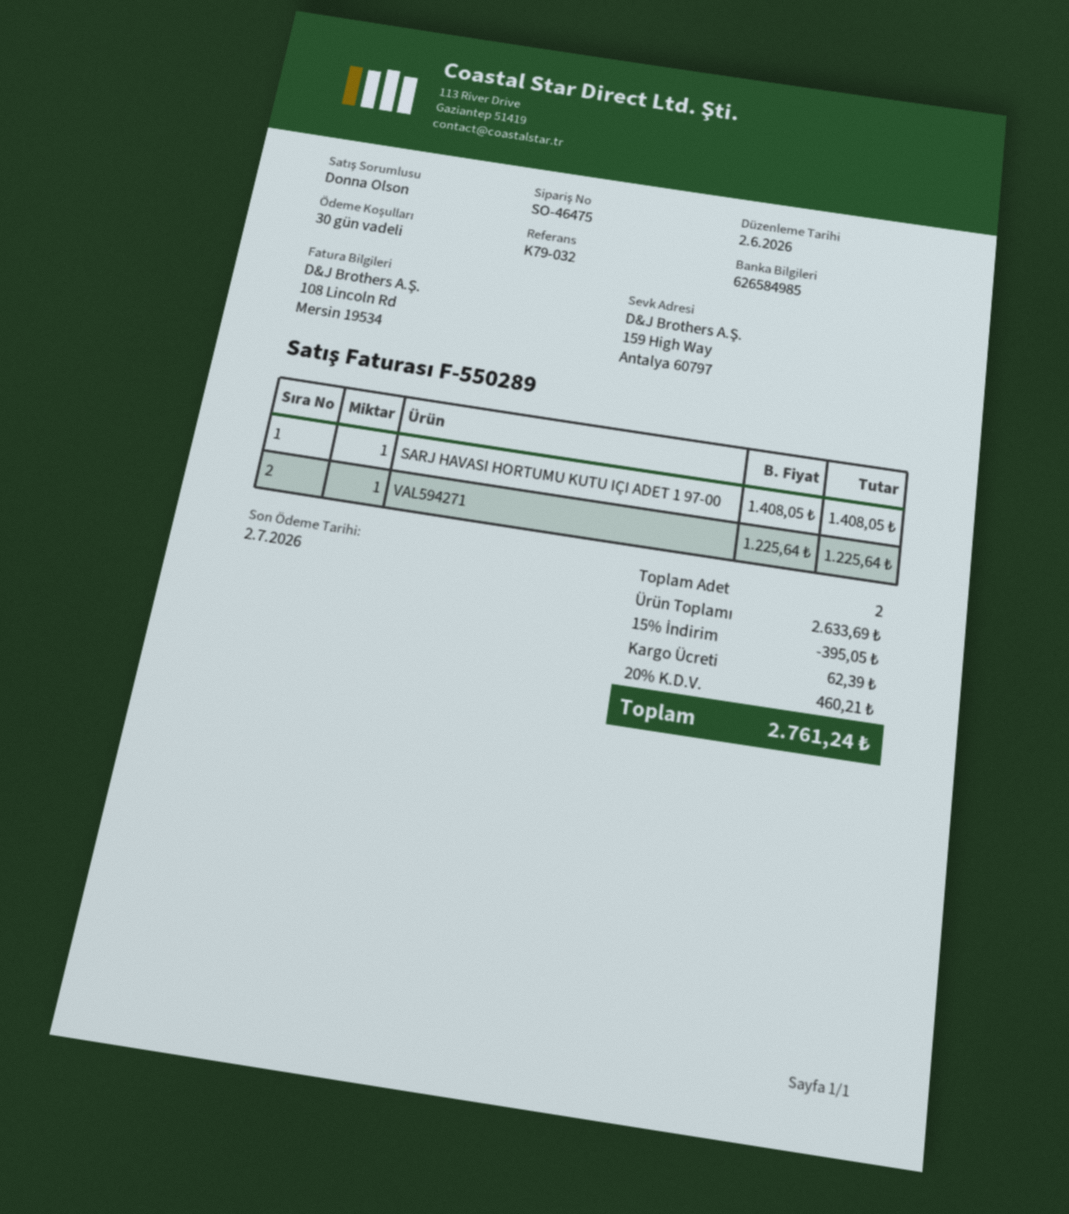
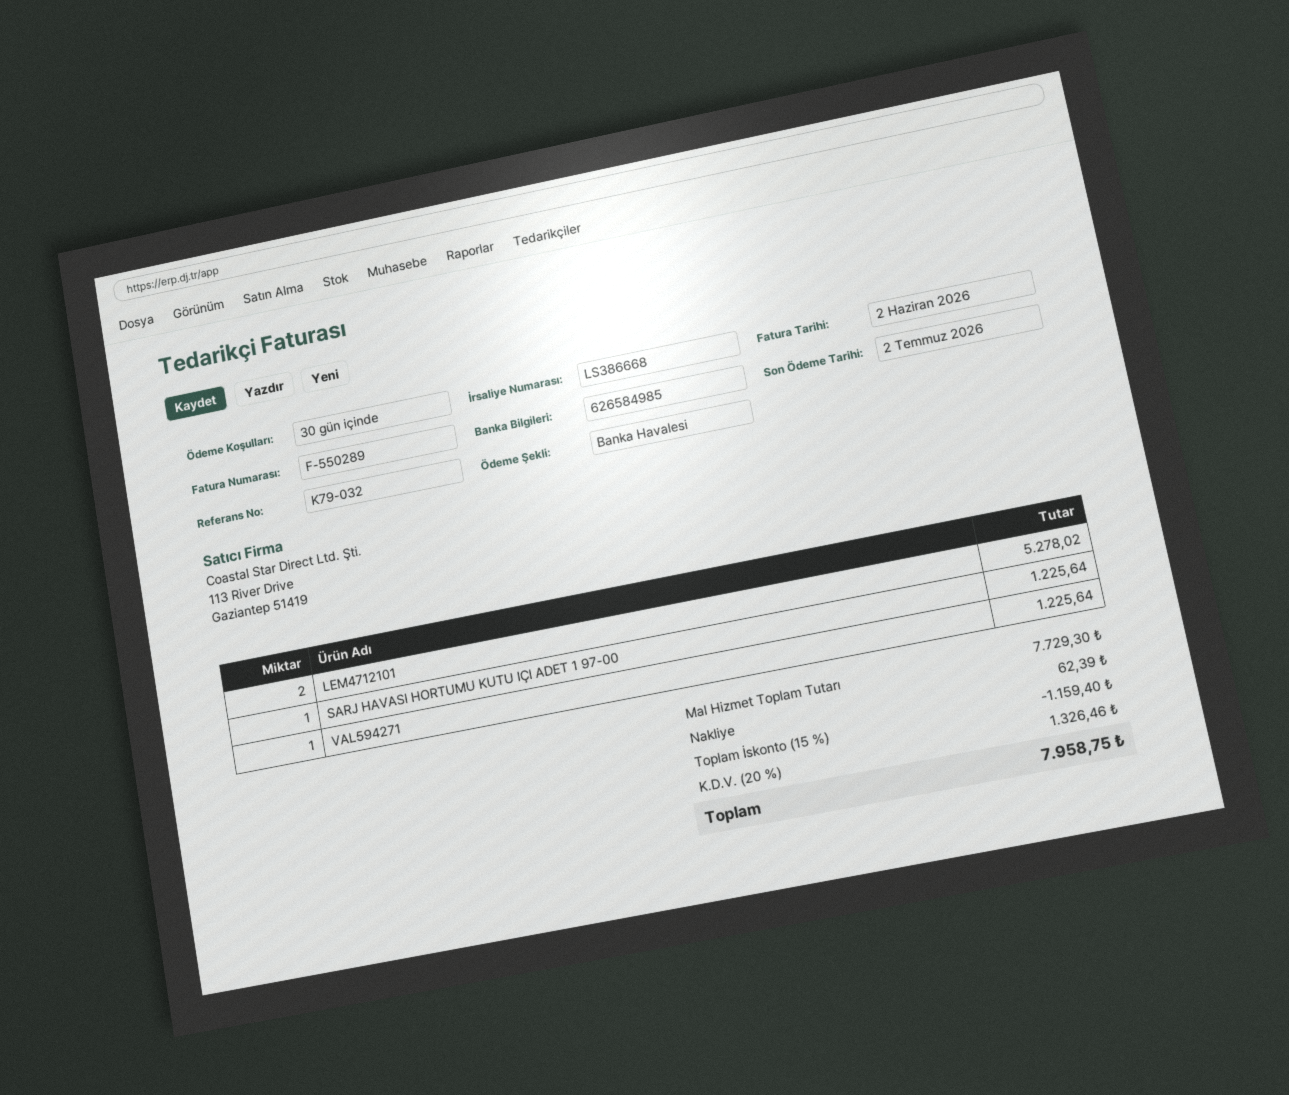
SARJ HAVASI HORTUMU KUTU IÇI ADET 1 97-00: 1 for 1408.05 -> 1 for 1225.64
LEM4712101: none -> 2 for 5278.02
subtotal: 2633.69 -> 7729.30
discount: 15% = 395.05 -> 15% = 1159.40
tax: 20% = 460.21 -> 20% = 1326.46
total: 2761.24 -> 7958.75

